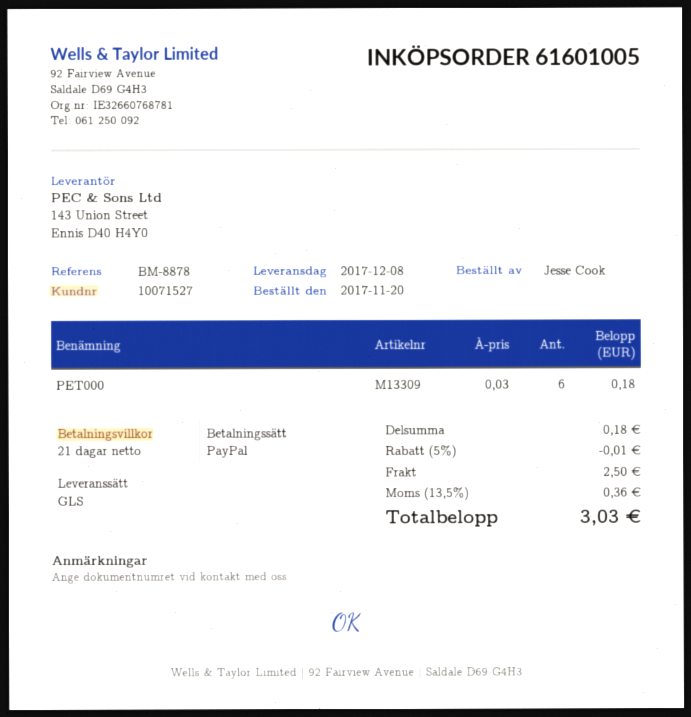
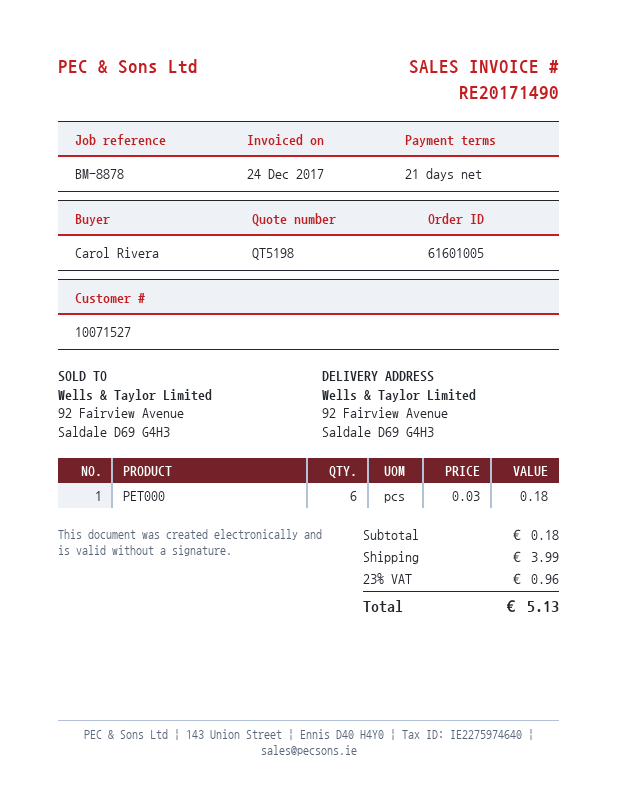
ordered by: Jesse Cook -> Carol Rivera
discount: 5% = 0.01 -> none
shipping: 2.50 -> 3.99
tax: 13.5% = 0.36 -> 23% = 0.96
total: 3.03 -> 5.13

